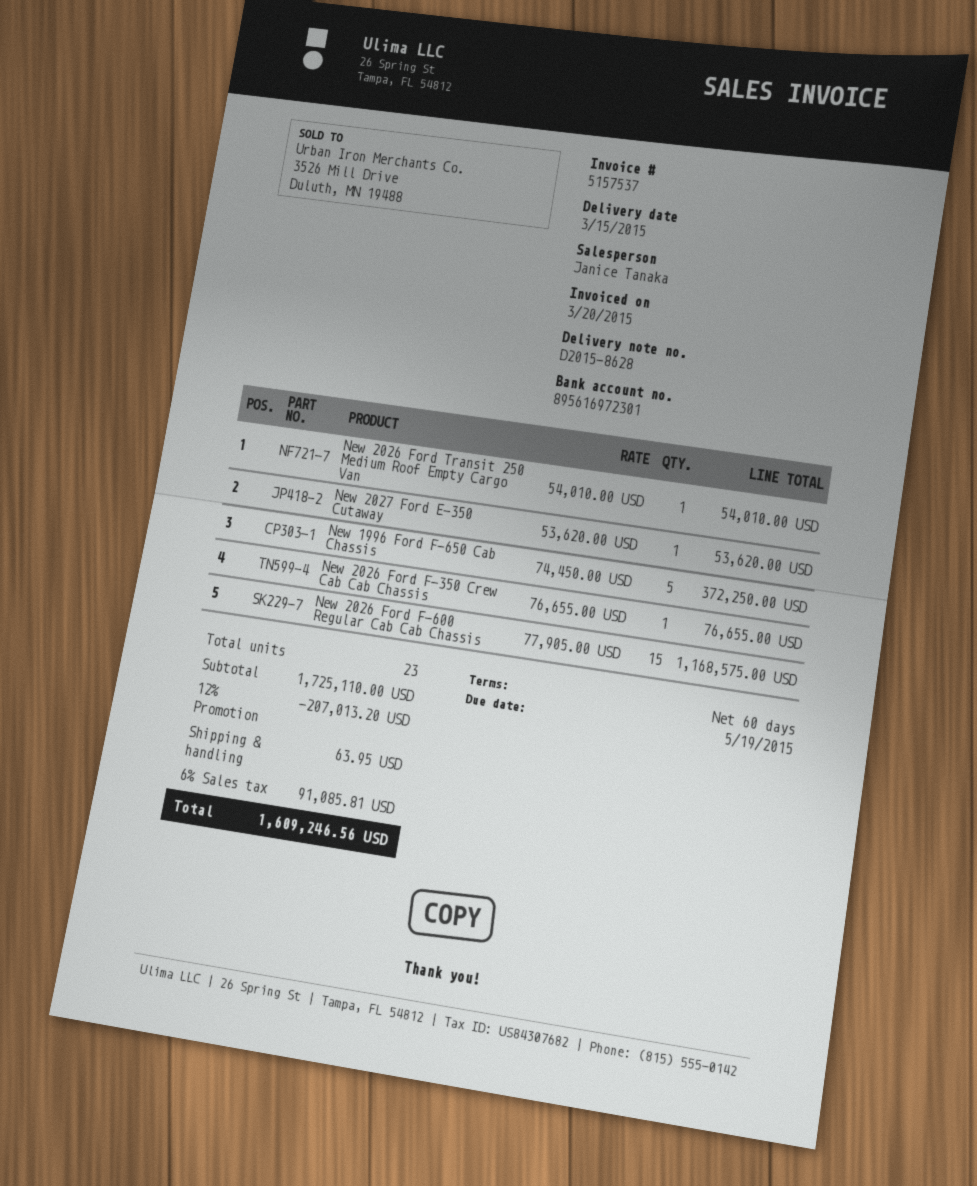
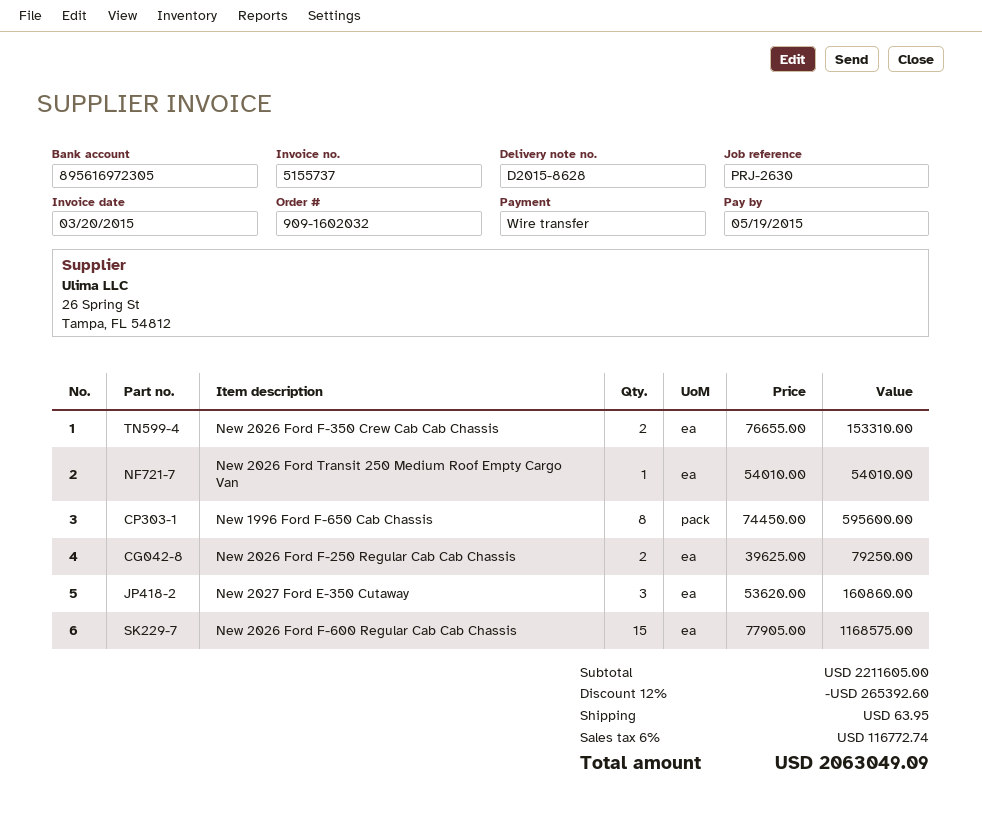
invoice number: 5157537 -> 5155737
bank account: 895616972301 -> 895616972305
New 2027 Ford E-350 Cutaway: 1 x 53620.00 = 53620.00 -> 3 x 53620.00 = 160860.00
New 1996 Ford F-650 Cab Chassis: 5 x 74450.00 = 372250.00 -> 8 x 74450.00 = 595600.00
New 2026 Ford F-350 Crew Cab Cab Chassis: 1 x 76655.00 = 76655.00 -> 2 x 76655.00 = 153310.00
New 2026 Ford F-250 Regular Cab Cab Chassis: none -> 2 x 39625.00 = 79250.00
subtotal: 1725110.00 -> 2211605.00
discount: 12% = 207013.20 -> 12% = 265392.60
tax: 6% = 91085.81 -> 6% = 116772.74
total: 1609246.56 -> 2063049.09

